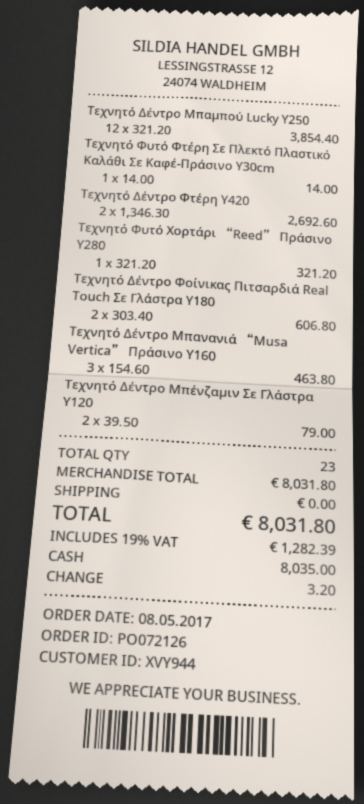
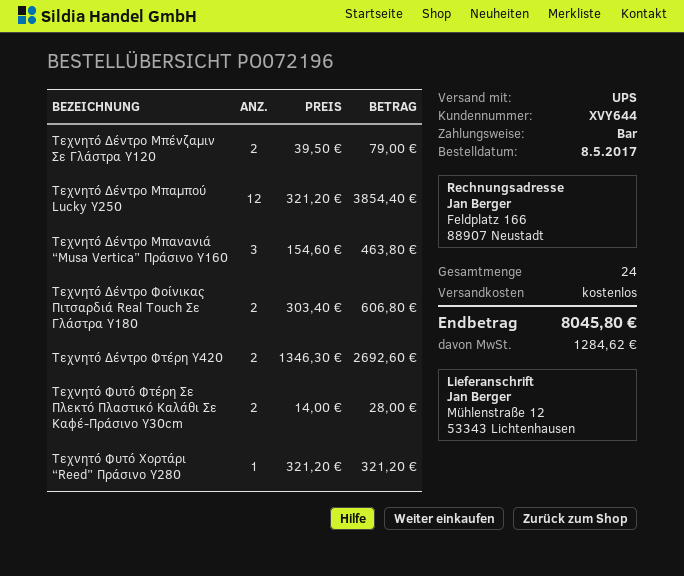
order number: PO072126 -> PO072196
customer number: XVY944 -> XVY644
Τεχνητό Φυτό Φτέρη Σε Πλεκτό Πλαστικό Καλάθι Σε Καφέ-Πράσινο Υ30cm: 1 x 14.00 = 14.00 -> 2 x 14.00 = 28.00
total quantity: 23 -> 24
tax: 1282.39 -> 1284.62
total: 8031.80 -> 8045.80

